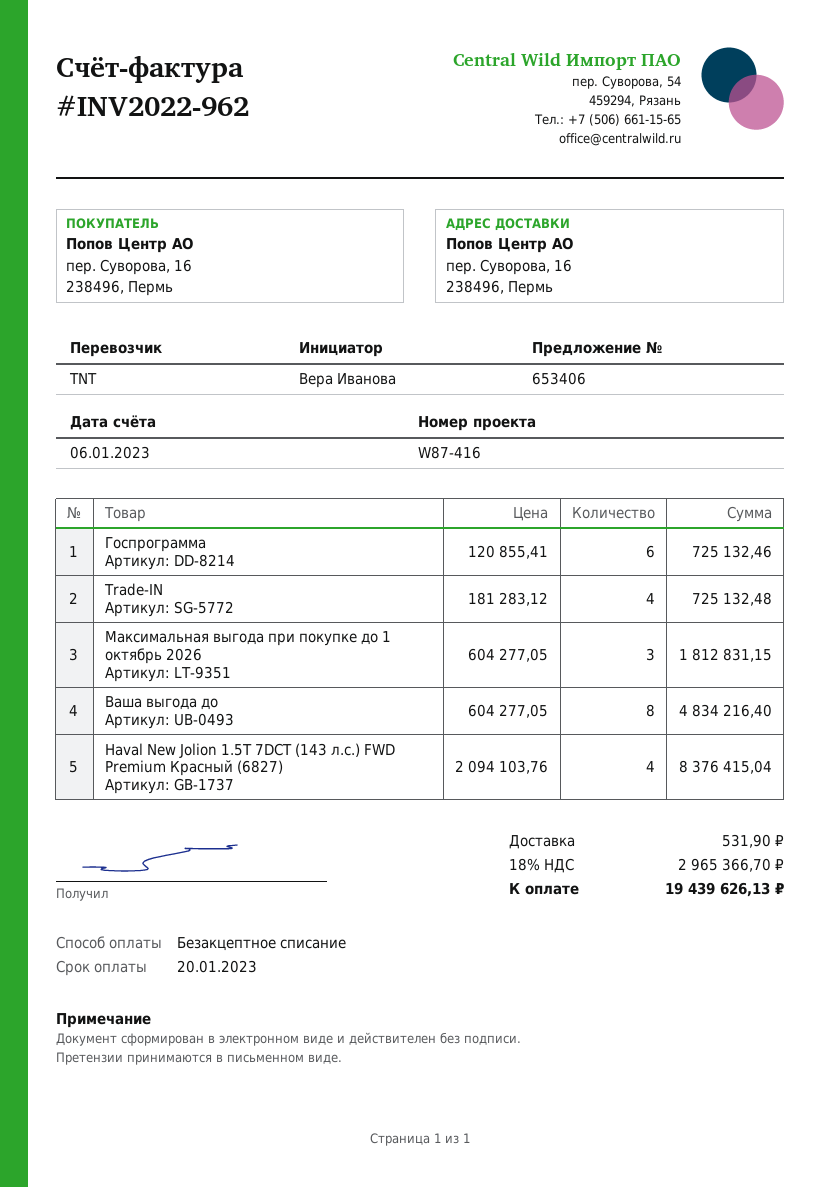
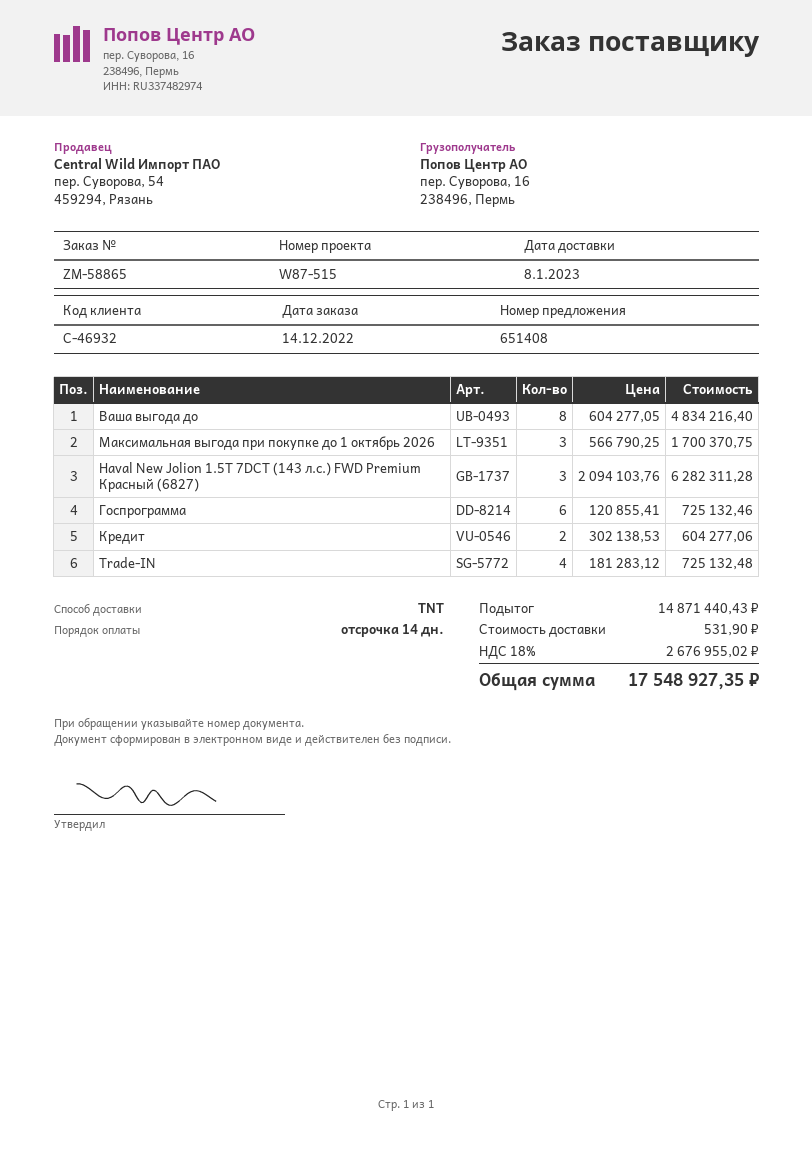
quote number: 653406 -> 651408
reference: W87-416 -> W87-515
Максимальная выгода при покупке до 1 октябрь 2026: 3 x 604277.05 = 1812831.15 -> 3 x 566790.25 = 1700370.75
Haval New Jolion 1.5T 7DCT (143 л.с.) FWD Premium Красный (6827): 4 x 2094103.76 = 8376415.04 -> 3 x 2094103.76 = 6282311.28
Кредит: none -> 2 x 302138.53 = 604277.06
tax: 18% = 2965366.70 -> 18% = 2676955.02
total: 19439626.13 -> 17548927.35

